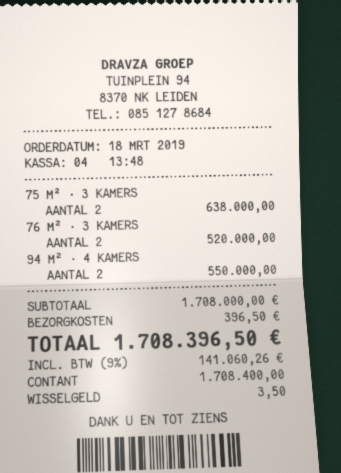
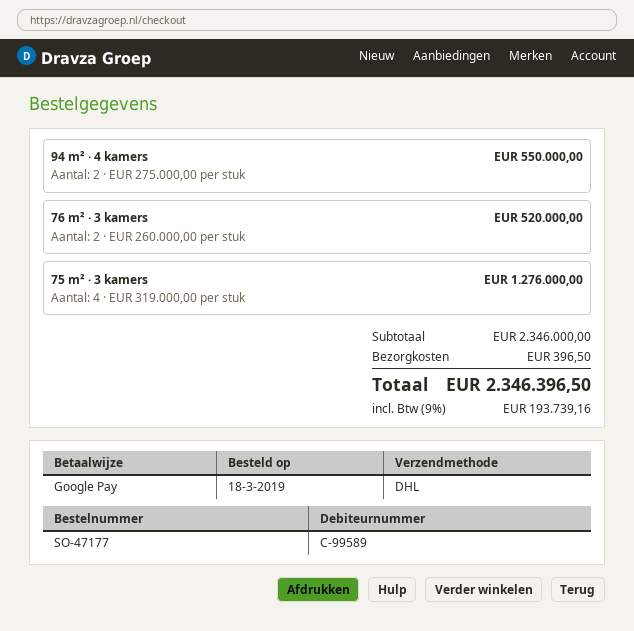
payment method: cash -> Google Pay
75 M² · 3 KAMERS: 2 for 638000.00 -> 4 for 1276000.00
subtotal: 1708000.00 -> 2346000.00
tax: 9% = 141060.26 -> 9% = 193739.16
total: 1708396.50 -> 2346396.50

